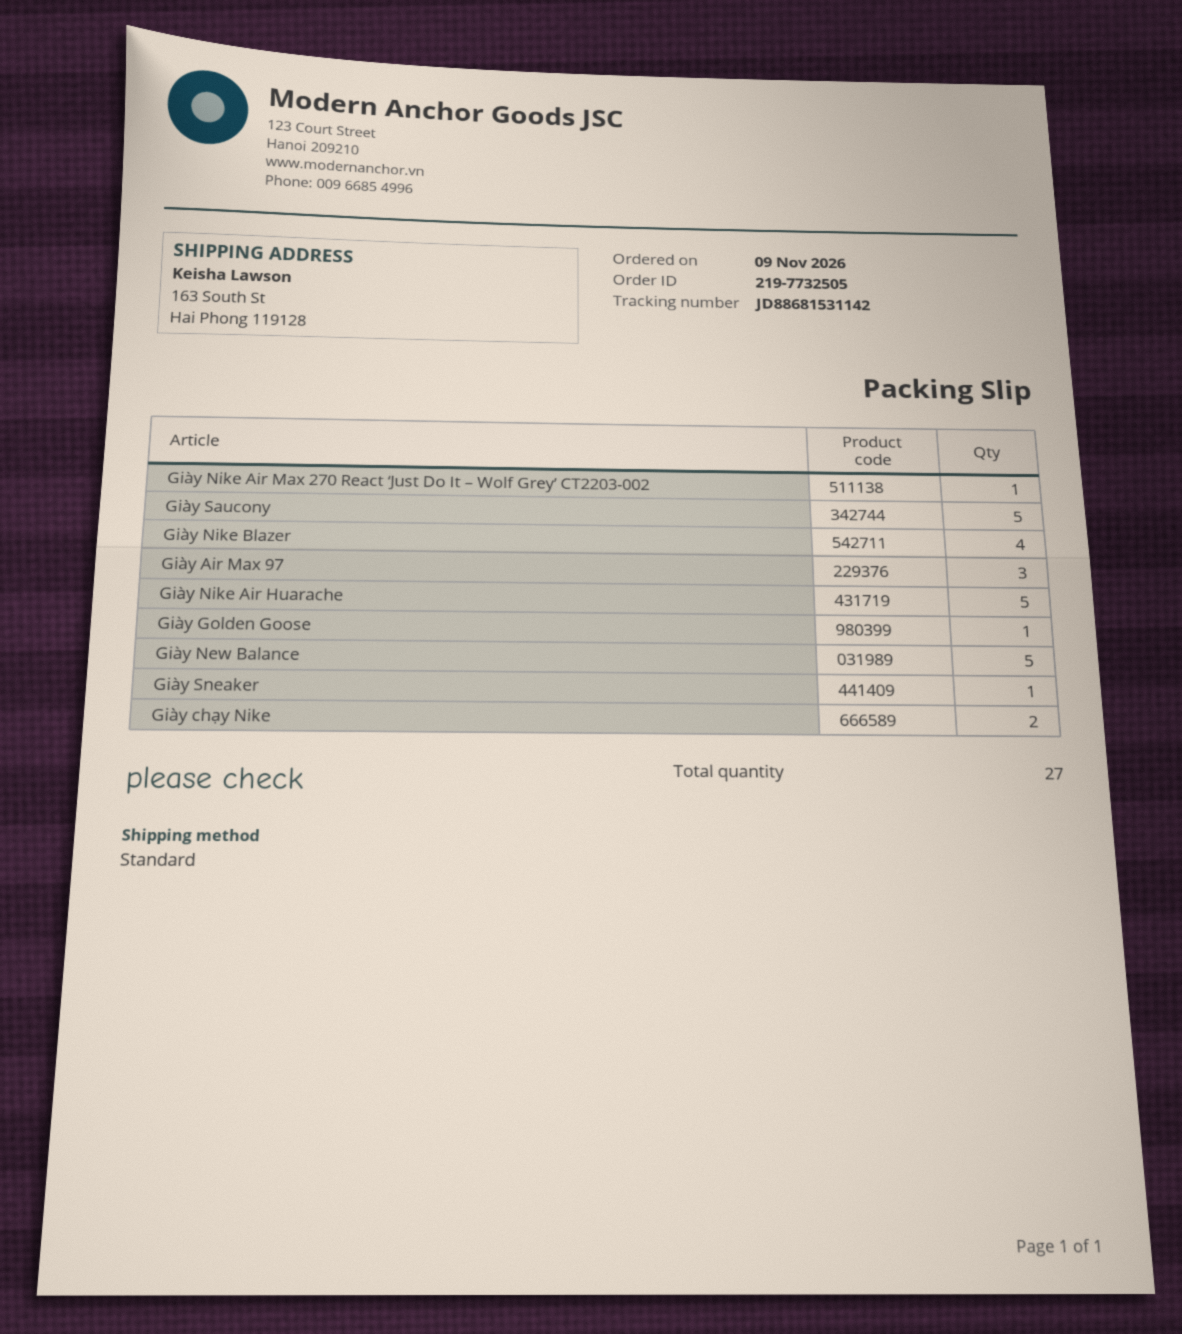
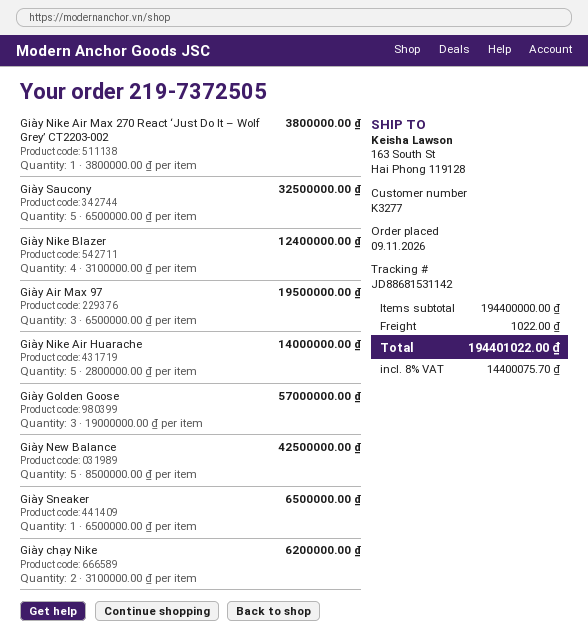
order number: 219-7732505 -> 219-7372505
Giày Golden Goose: 1 -> 3

